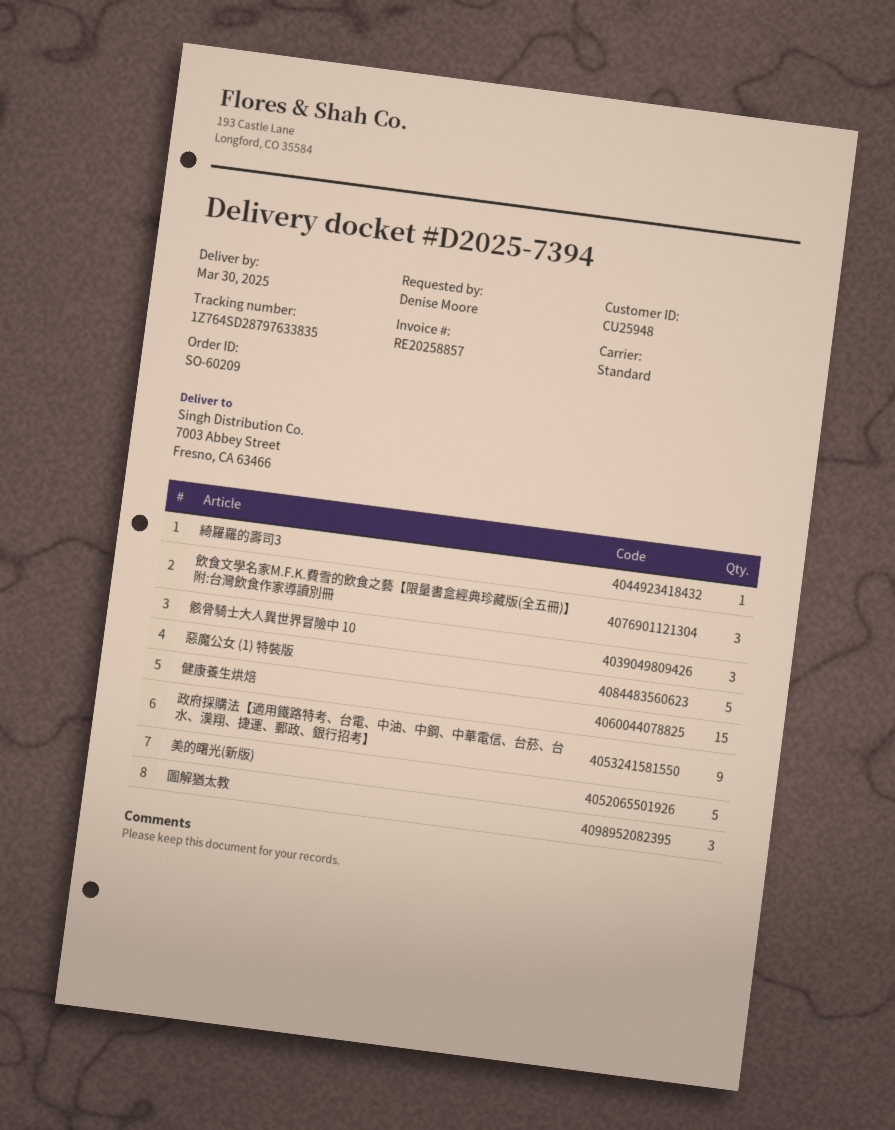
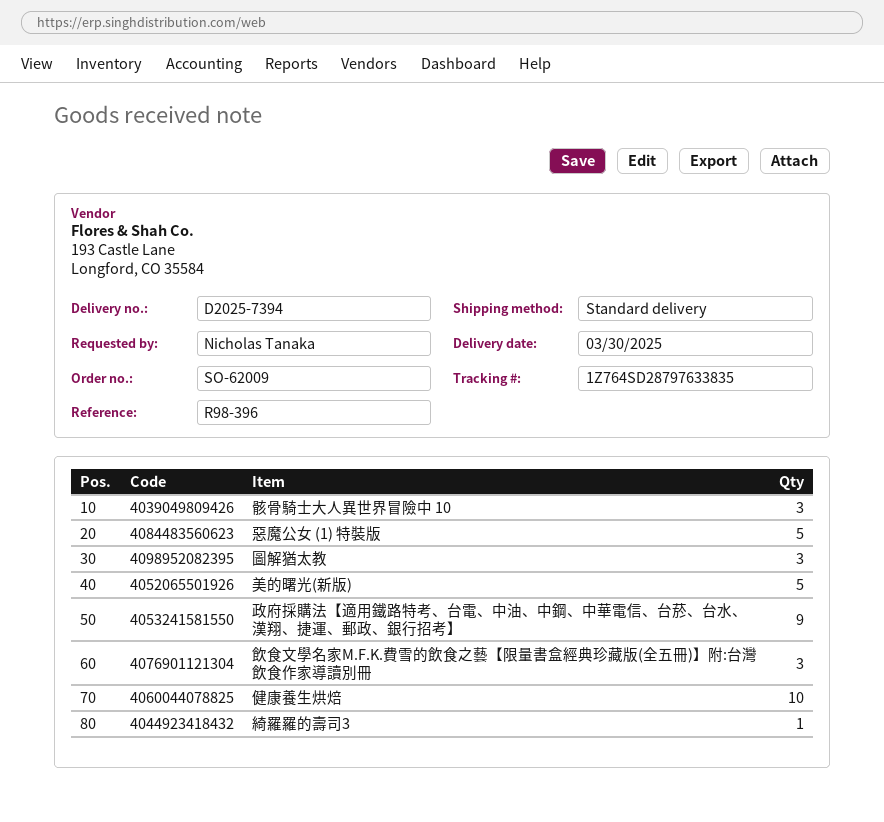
order number: SO-60209 -> SO-62009
ordered by: Denise Moore -> Nicholas Tanaka
健康養生烘焙: 15 -> 10

